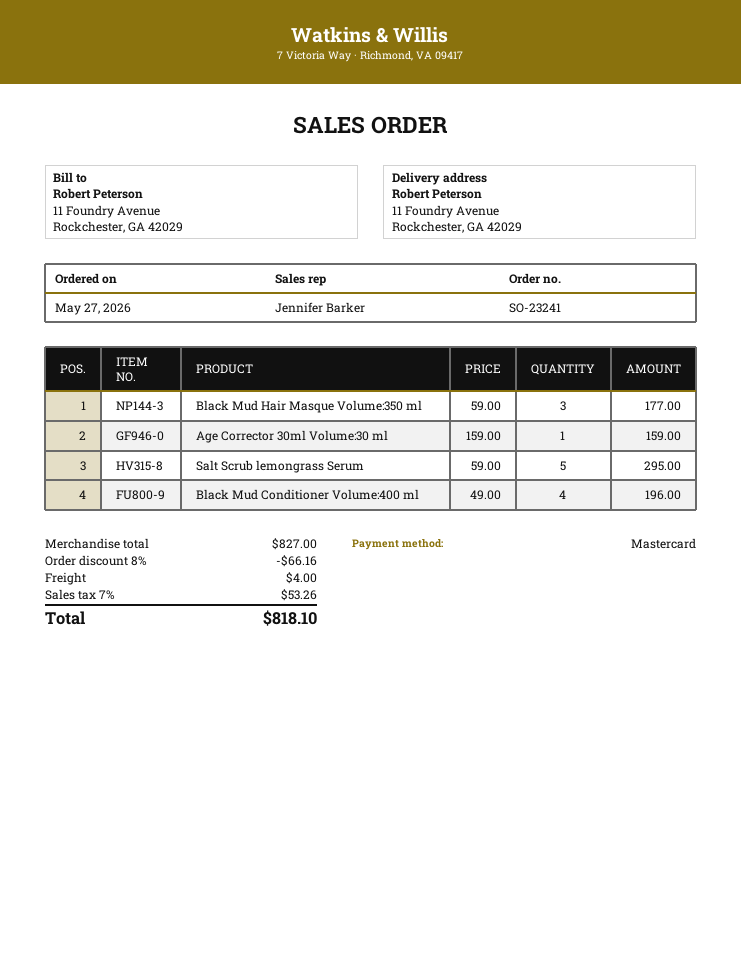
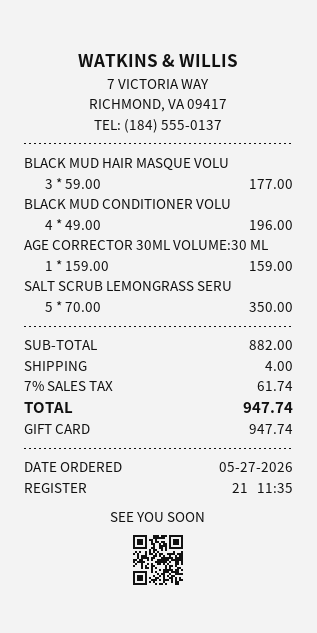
payment method: Mastercard -> gift card
Salt Scrub lemongrass Serum: 5 x 59.00 = 295.00 -> 5 x 70.00 = 350.00
subtotal: 827.00 -> 882.00
discount: 8% = 66.16 -> none
tax: 7% = 53.26 -> 7% = 61.74
total: 818.10 -> 947.74

